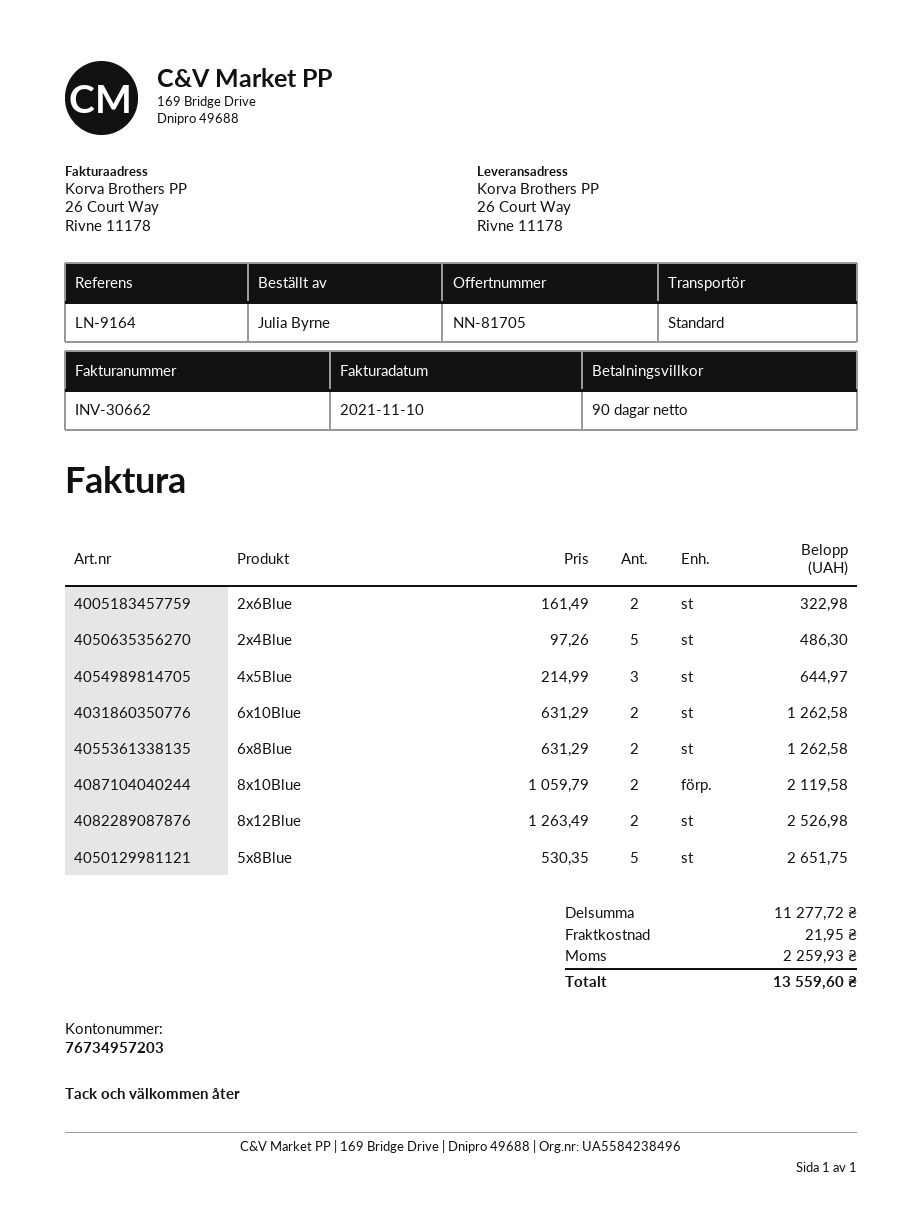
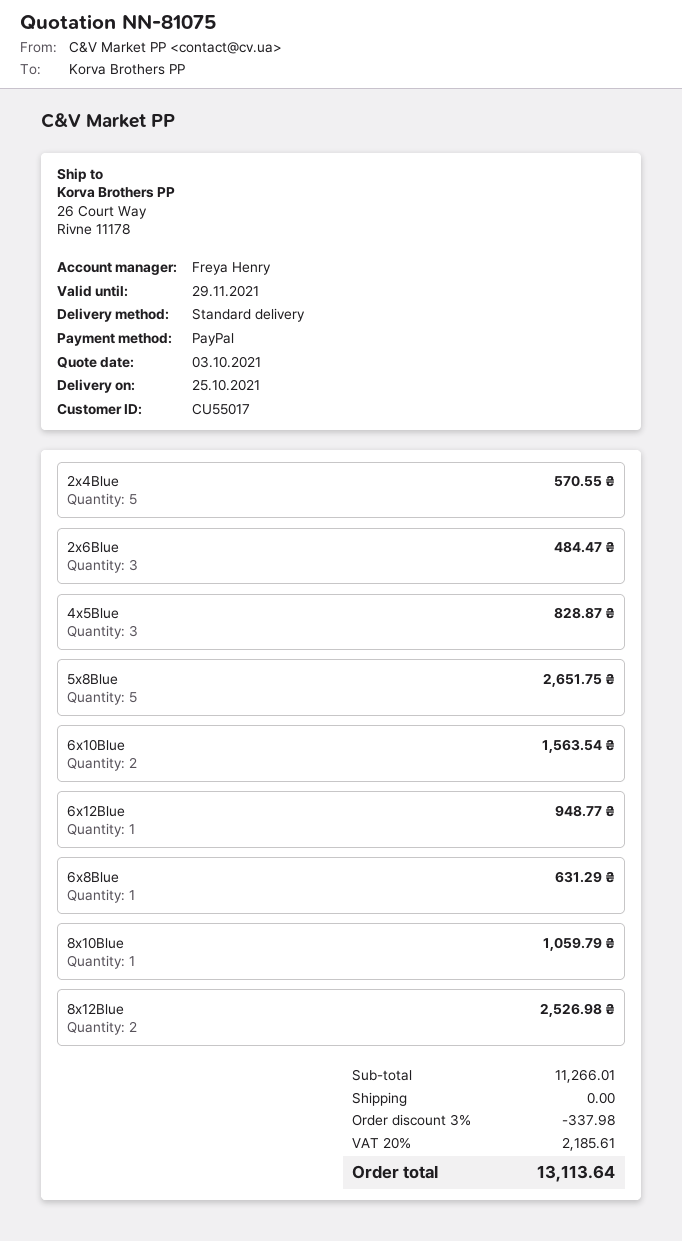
quote number: NN-81705 -> NN-81075
2х6Blue: 2 for 322.98 -> 3 for 484.47
2х4Blue: 5 for 486.30 -> 5 for 570.55
4х5Blue: 3 for 644.97 -> 3 for 828.87
6х10Blue: 2 for 1262.58 -> 2 for 1563.54
6х8Blue: 2 for 1262.58 -> 1 for 631.29
8х10Blue: 2 for 2119.58 -> 1 for 1059.79
6х12Blue: none -> 1 for 948.77
subtotal: 11277.72 -> 11266.01
discount: none -> 3% = 337.98
shipping: 21.95 -> 0.00
tax: 2259.93 -> 2185.61
total: 13559.60 -> 13113.64

